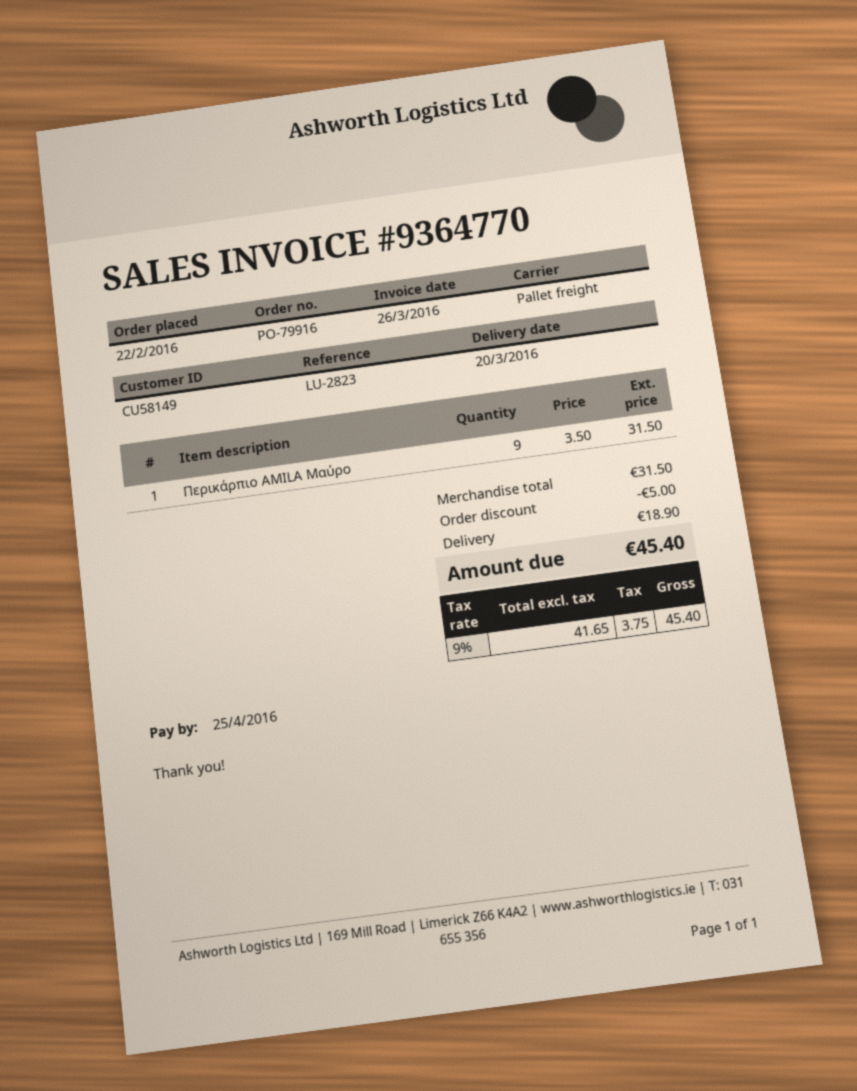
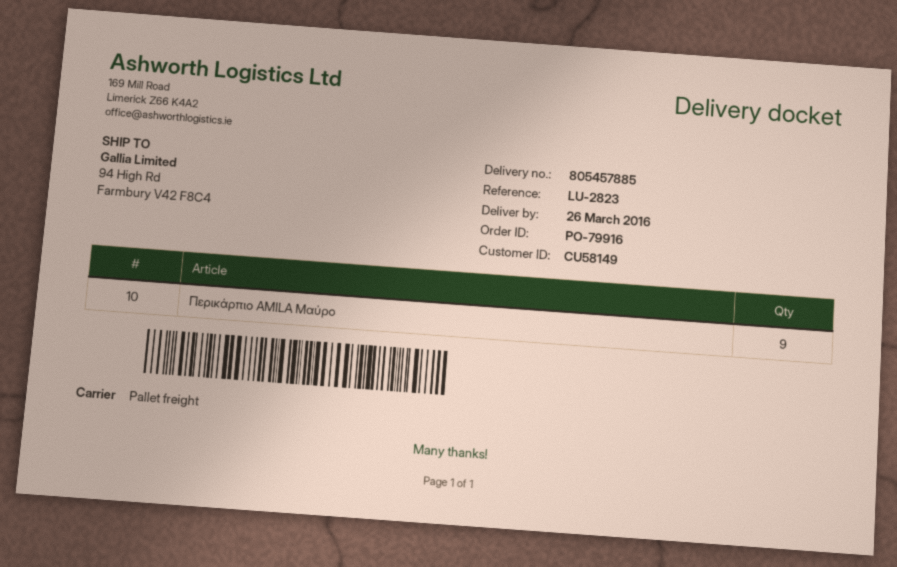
delivery date: 2016-03-20 -> 2016-03-26

